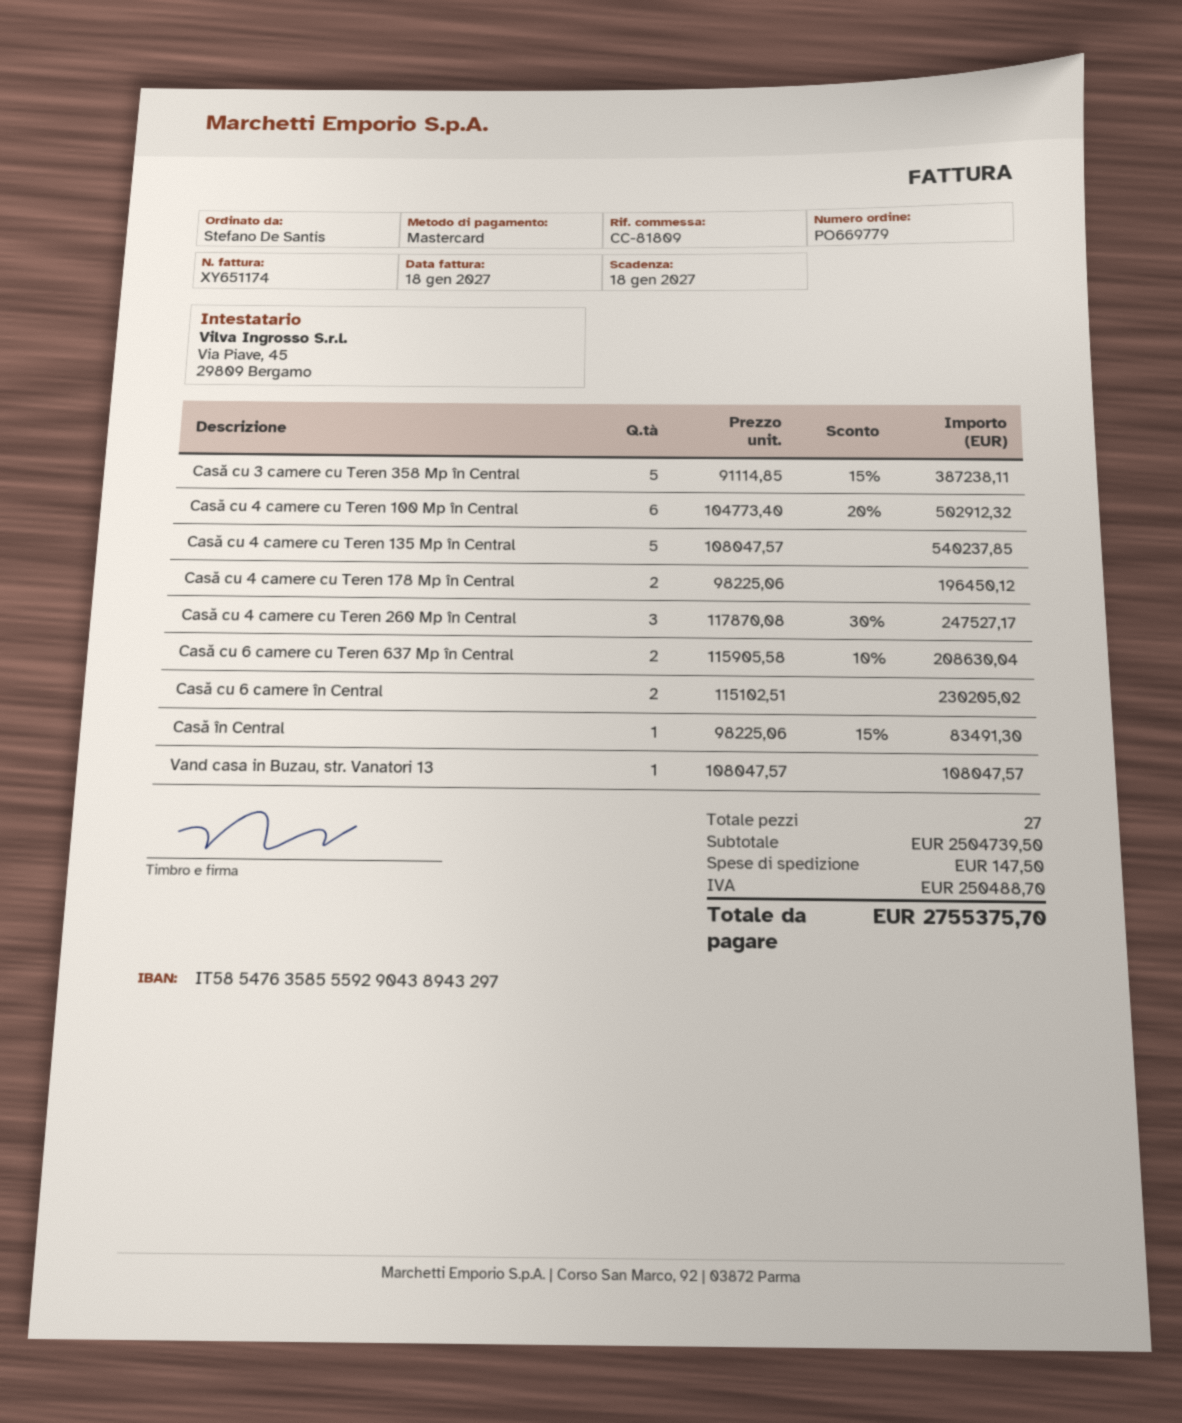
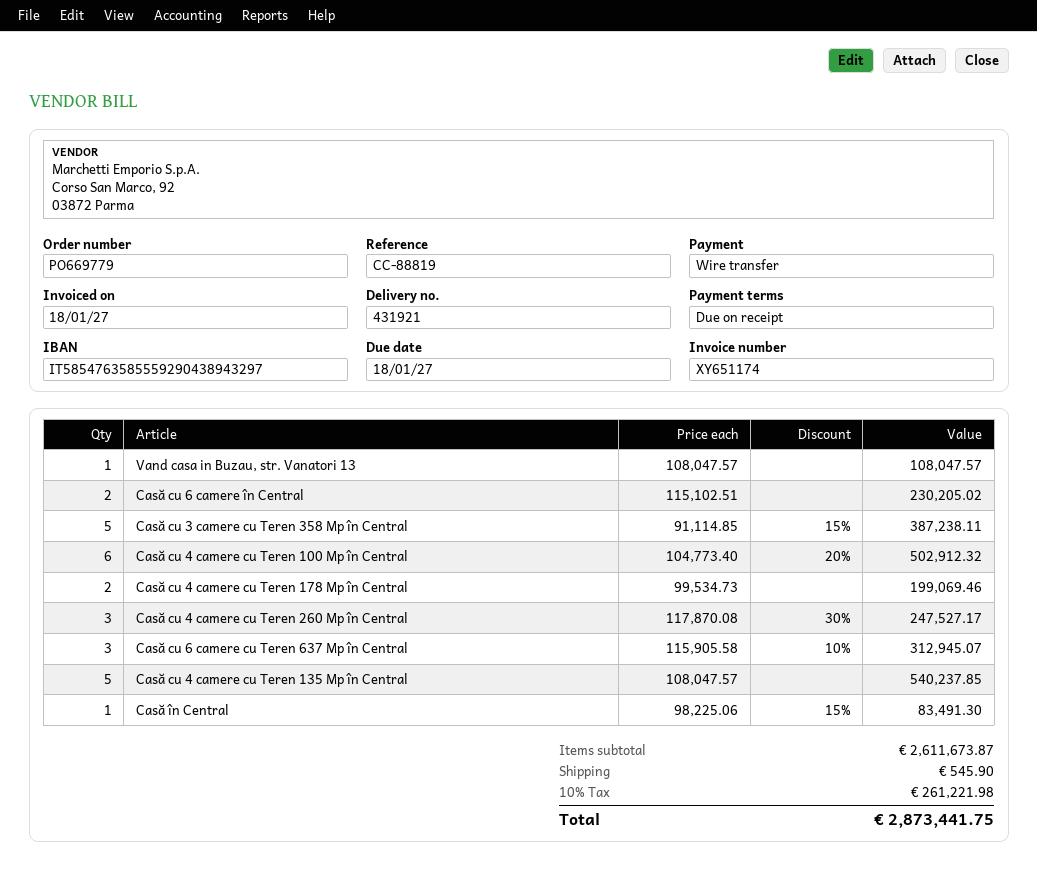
reference: CC-81809 -> CC-88819
payment method: Mastercard -> bank transfer
Casă cu 4 camere cu Teren 178 Mp în Central: 2 x 98225.06 = 196450.12 -> 2 x 99534.73 = 199069.46
Casă cu 6 camere cu Teren 637 Mp în Central: 2 x 115905.58 - 10% = 208630.04 -> 3 x 115905.58 - 10% = 312945.07
subtotal: 2504739.50 -> 2611673.87
shipping: 147.50 -> 545.90
tax: 250488.70 -> 261221.98
total: 2755375.70 -> 2873441.75

